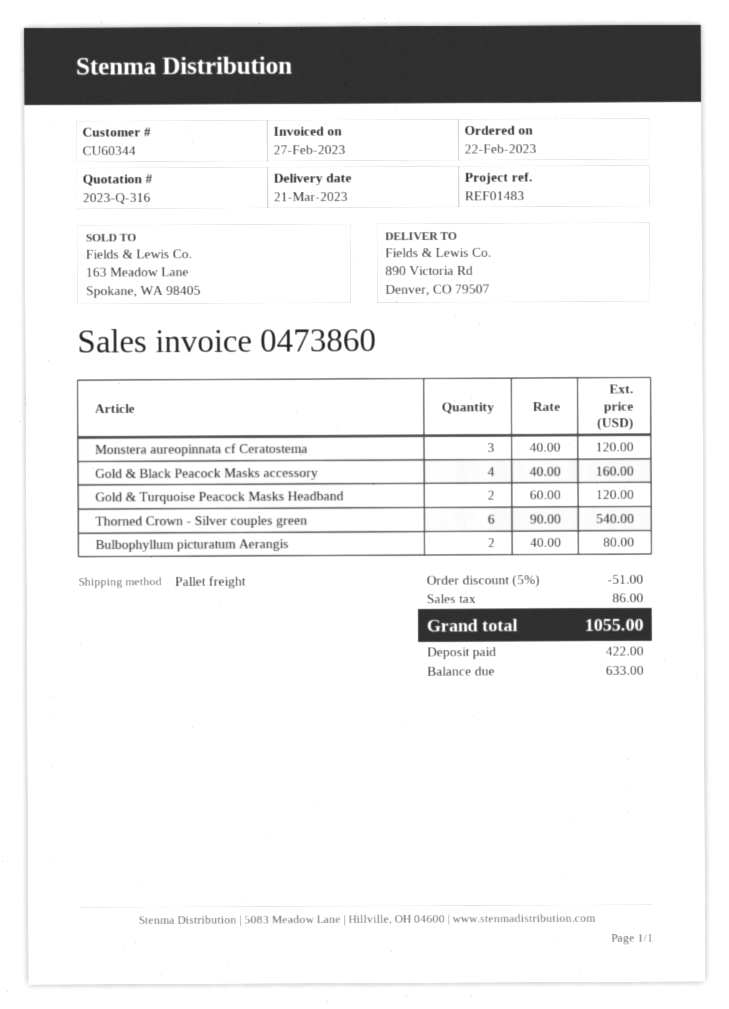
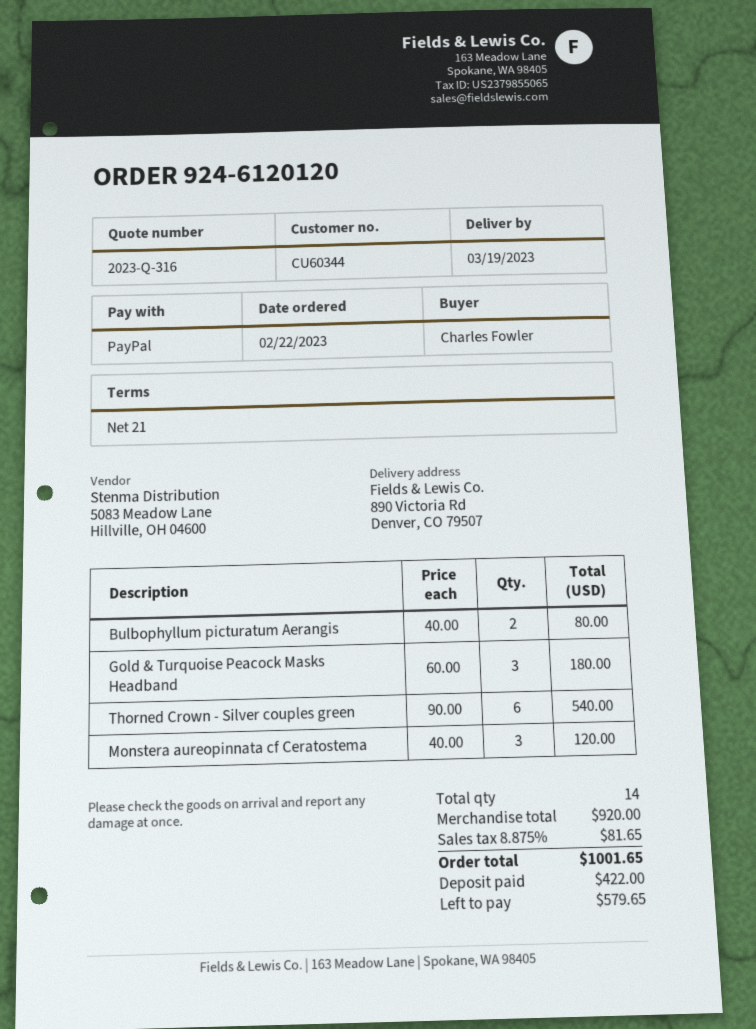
delivery date: 2023-03-21 -> 2023-03-19
Gold & Black Peacock Masks accessory: 4 x 40.00 = 160.00 -> none
Gold & Turquoise Peacock Masks Headband: 2 x 60.00 = 120.00 -> 3 x 60.00 = 180.00
discount: 5% = 51.00 -> none
tax: 86.00 -> 81.65
total: 1055.00 -> 1001.65
balance: 633.00 -> 579.65

